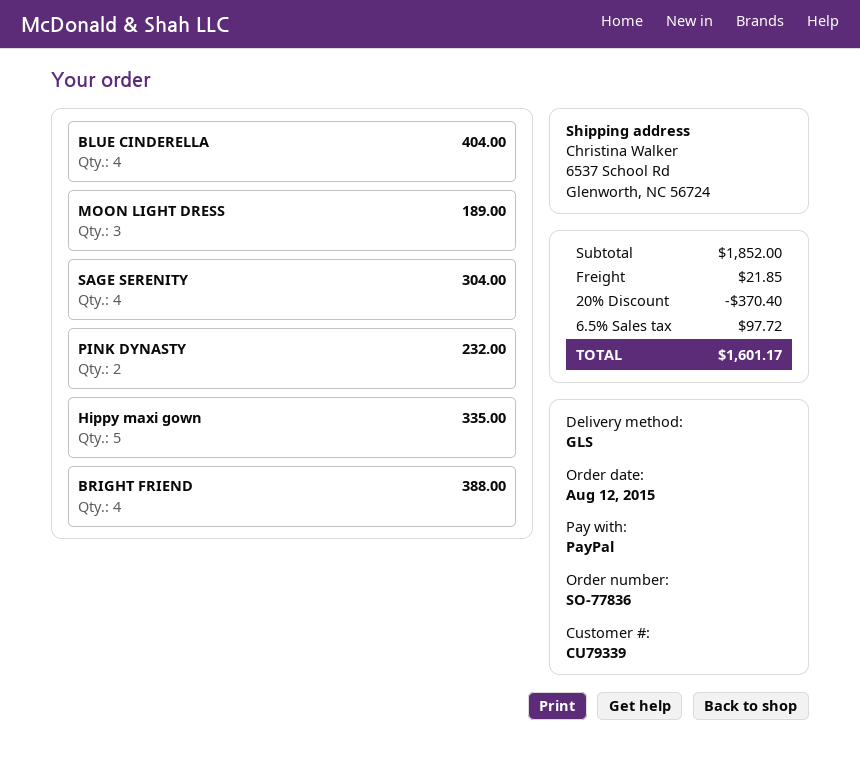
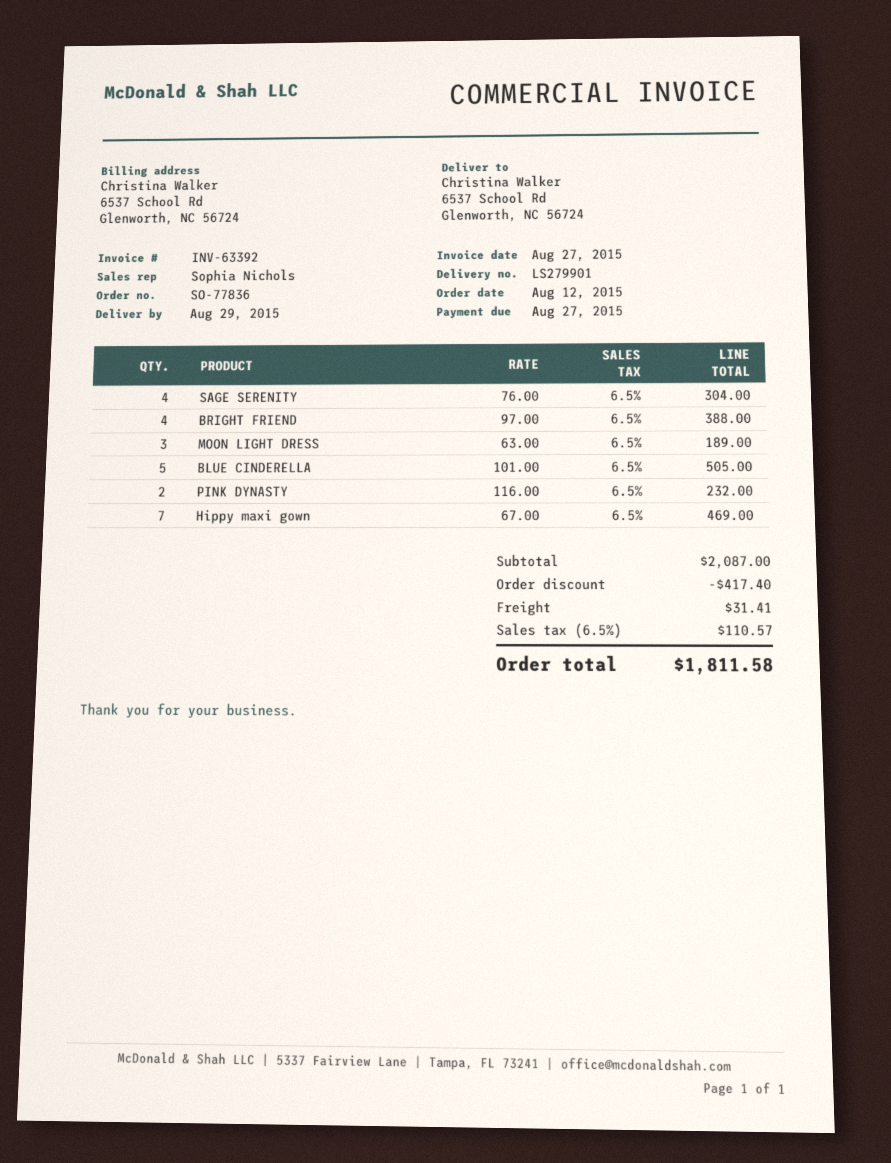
BLUE CINDERELLA: 4 for 404.00 -> 5 for 505.00
Hippy maxi gown: 5 for 335.00 -> 7 for 469.00
subtotal: 1852.00 -> 2087.00
discount: 370.40 -> 417.40
shipping: 21.85 -> 31.41
tax: 6.5% = 97.72 -> 6.5% = 110.57
total: 1601.17 -> 1811.58

